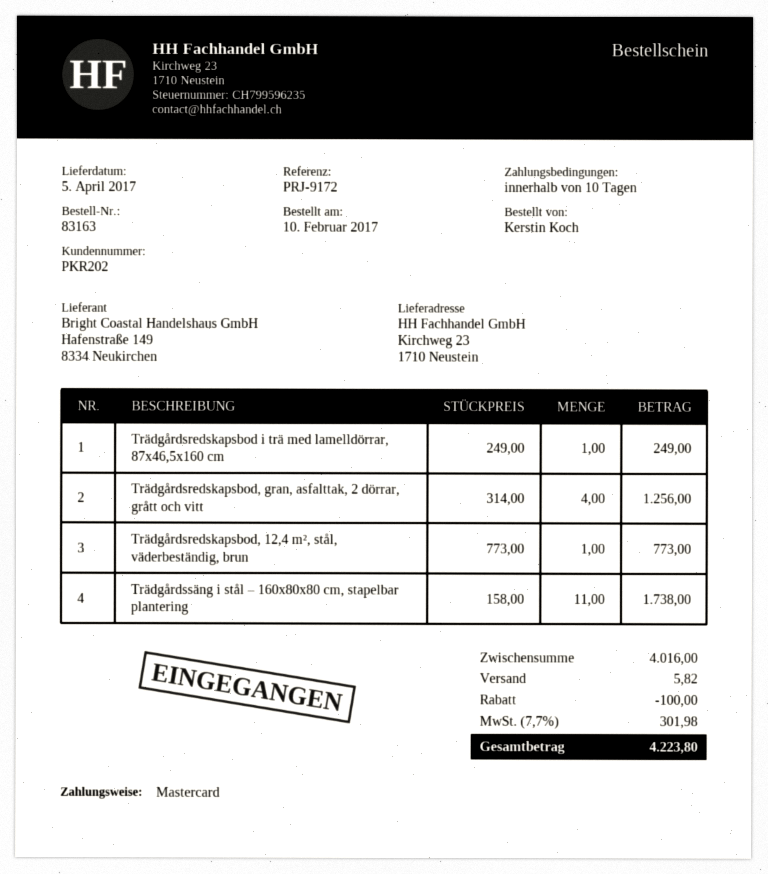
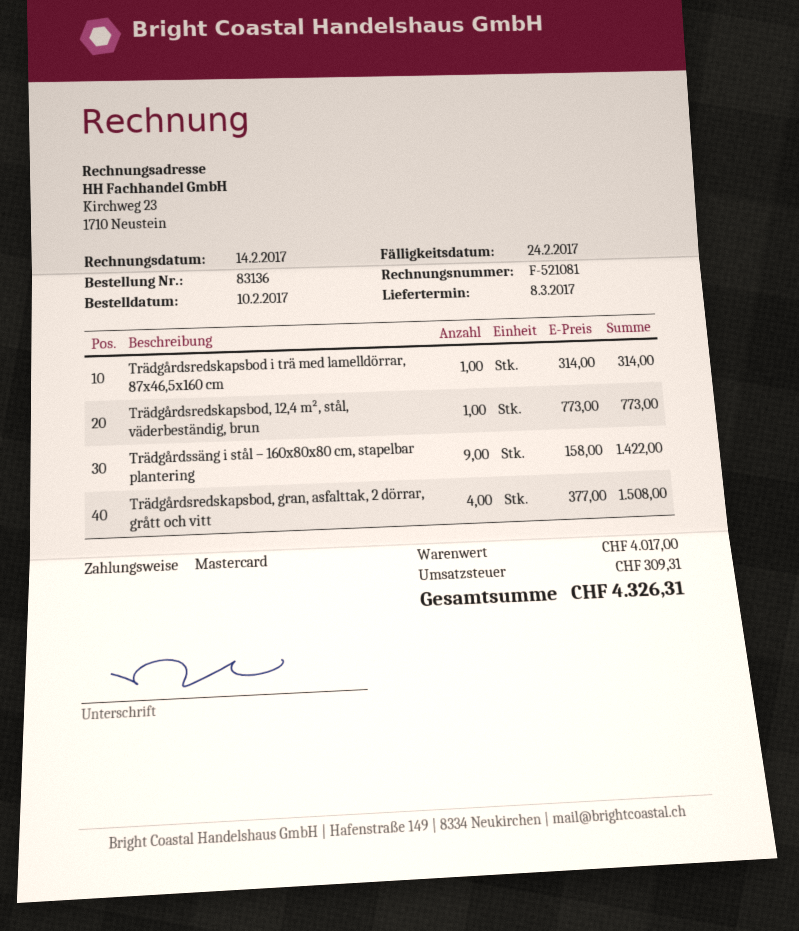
order number: 83163 -> 83136
delivery date: 2017-04-05 -> 2017-03-08
Trädgårdsredskapsbod i trä med lamelldörrar, 87x46,5x160 cm: 1 x 249.00 = 249.00 -> 1 x 314.00 = 314.00
Trädgårdsredskapsbod, gran, asfalttak, 2 dörrar, grått och vitt: 4 x 314.00 = 1256.00 -> 4 x 377.00 = 1508.00
Trädgårdssäng i stål – 160x80x80 cm, stapelbar plantering: 11 x 158.00 = 1738.00 -> 9 x 158.00 = 1422.00
subtotal: 4016.00 -> 4017.00
discount: 100.00 -> none
shipping: 5.82 -> none
tax: 301.98 -> 309.31
total: 4223.80 -> 4326.31

